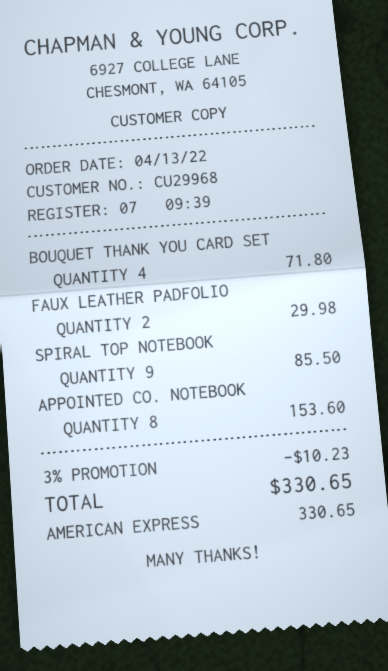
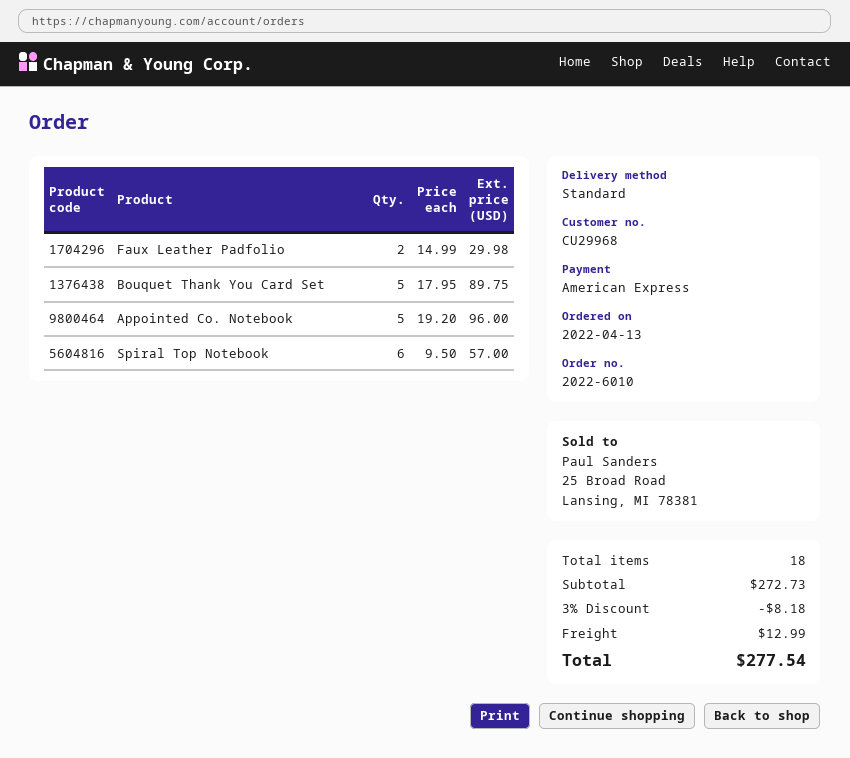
BOUQUET THANK YOU CARD SET: 4 for 71.80 -> 5 for 89.75
SPIRAL TOP NOTEBOOK: 9 for 85.50 -> 6 for 57.00
APPOINTED CO. NOTEBOOK: 8 for 153.60 -> 5 for 96.00
discount: 3% = 10.23 -> 3% = 8.18
shipping: none -> 12.99
total: 330.65 -> 277.54

